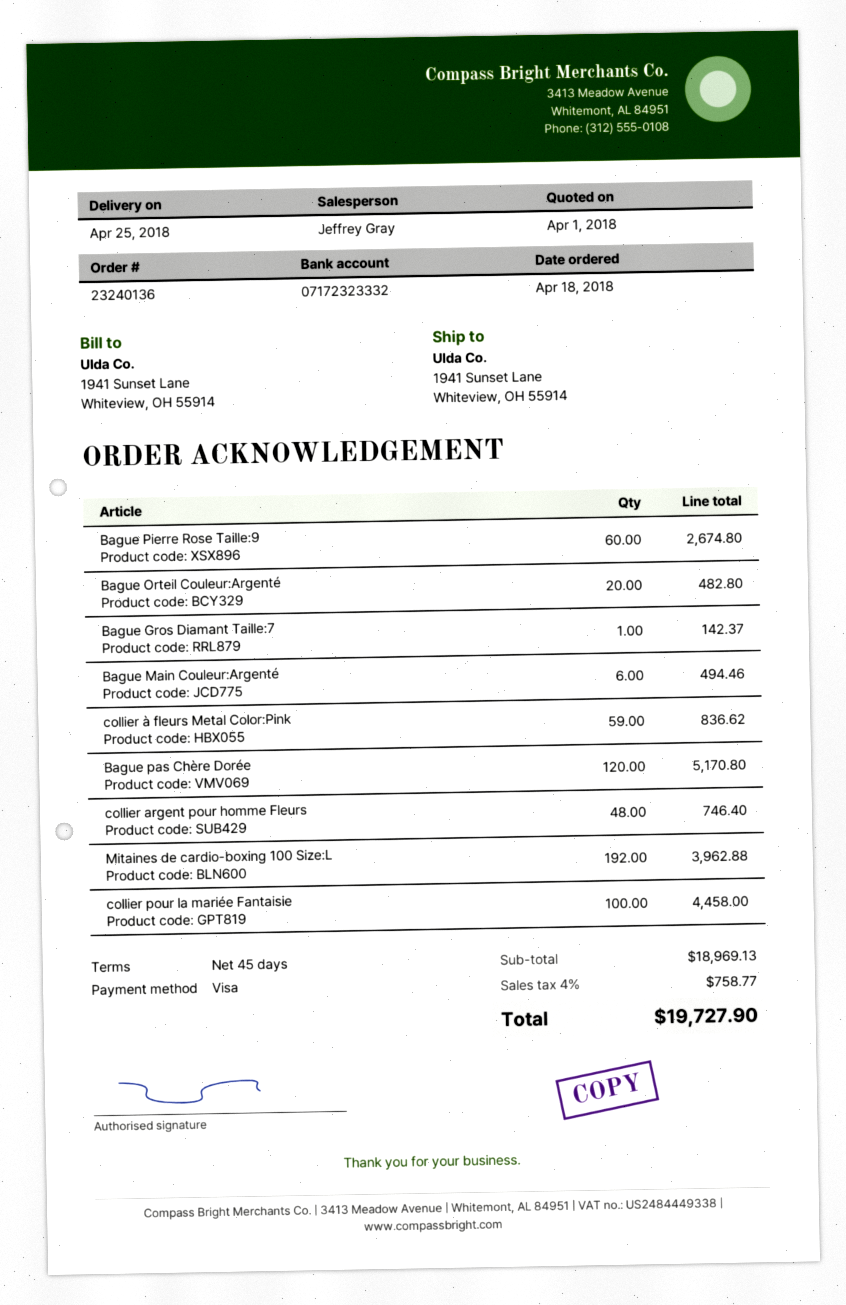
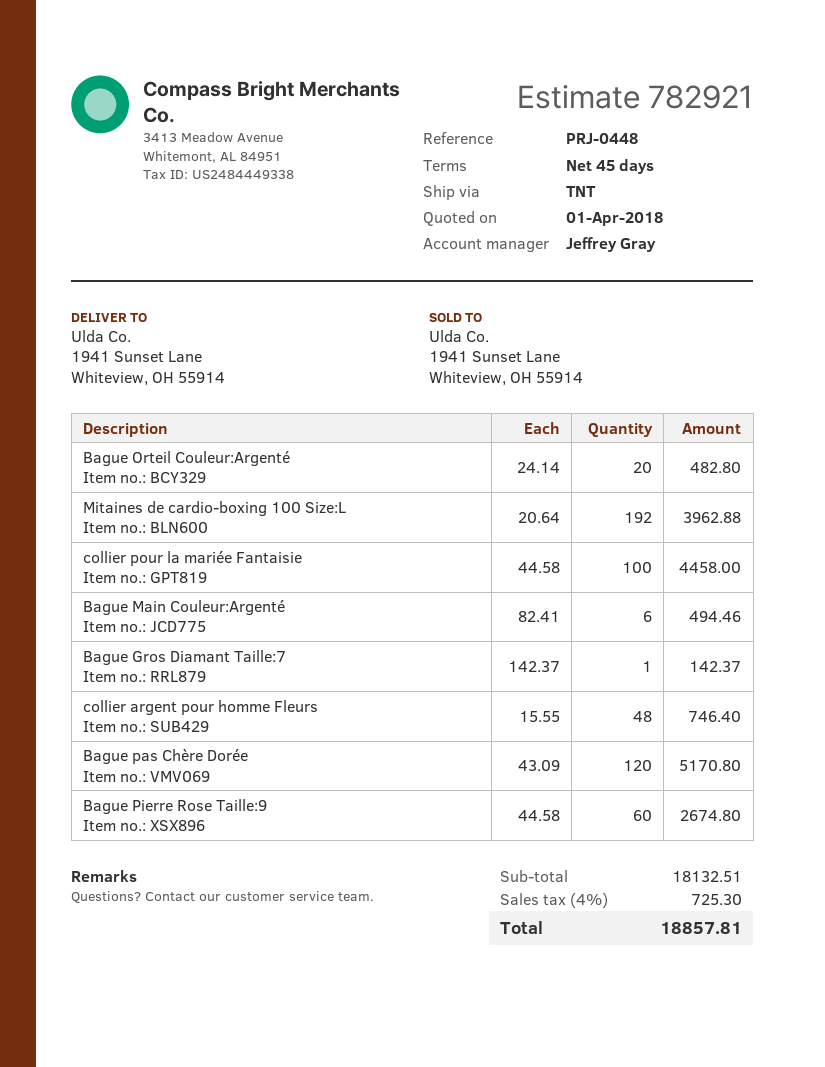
collier à fleurs Metal Color:Pink: 59 for 836.62 -> none
subtotal: 18969.13 -> 18132.51
tax: 4% = 758.77 -> 4% = 725.30
total: 19727.90 -> 18857.81

